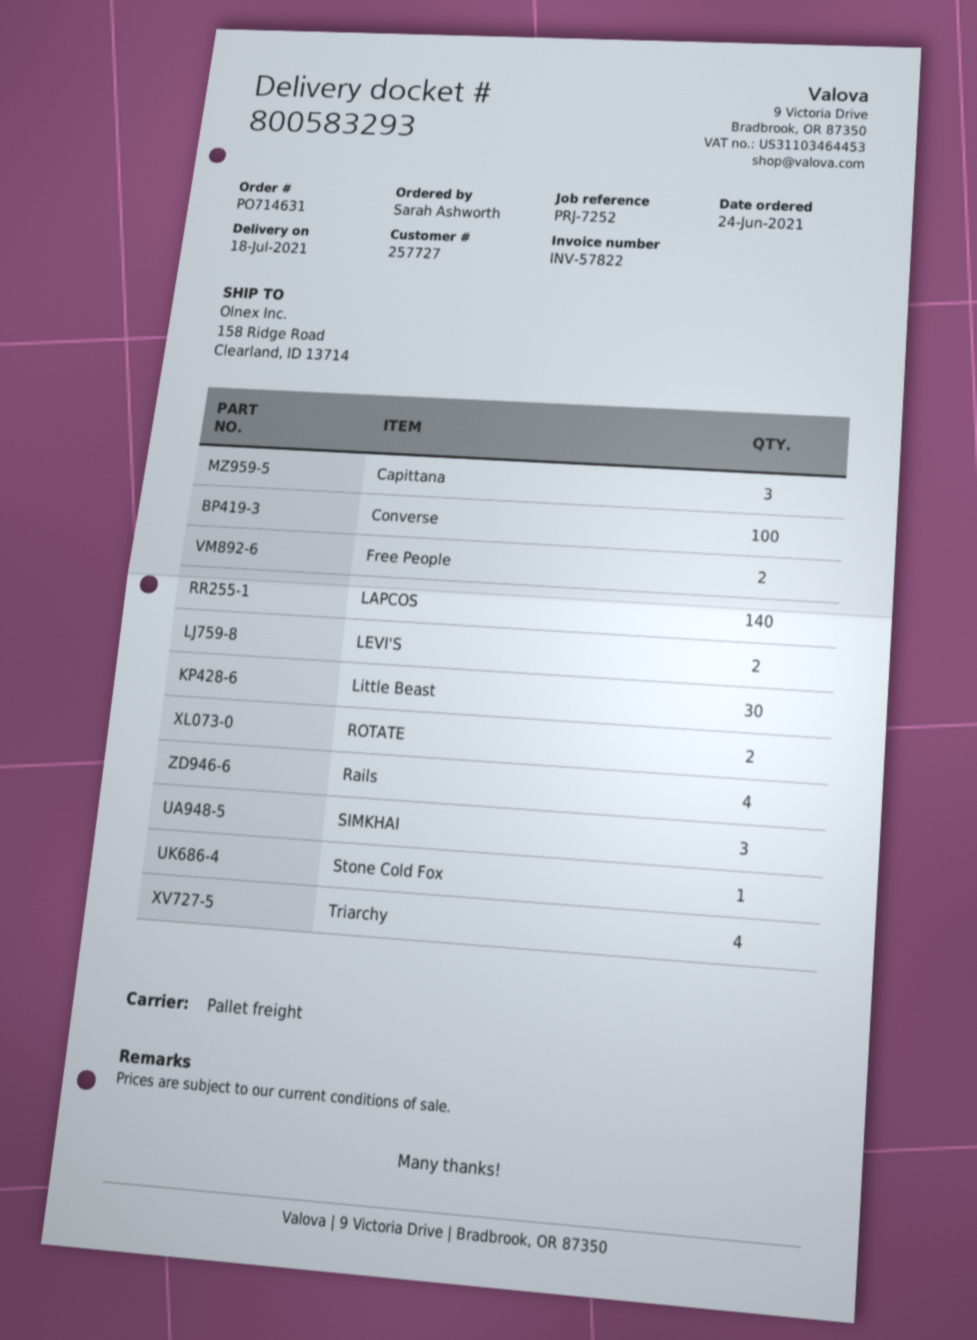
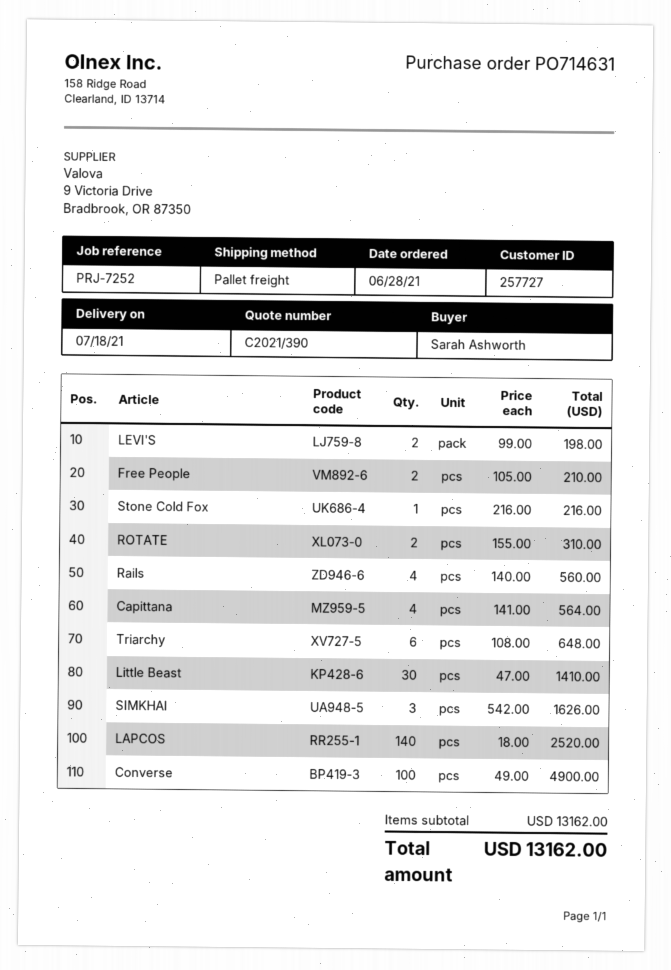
order date: 2021-06-24 -> 2021-06-28
Capittana: 3 -> 4
Triarchy: 4 -> 6

